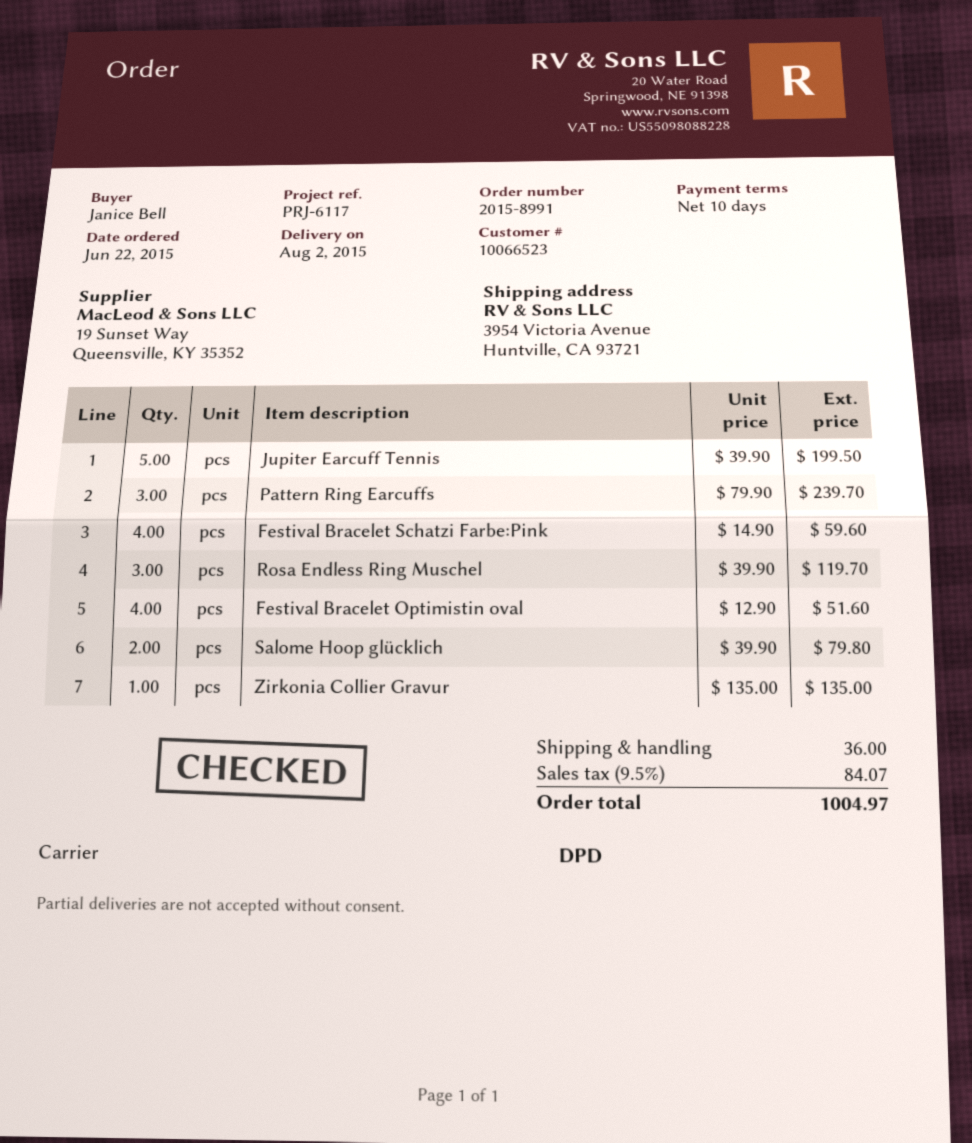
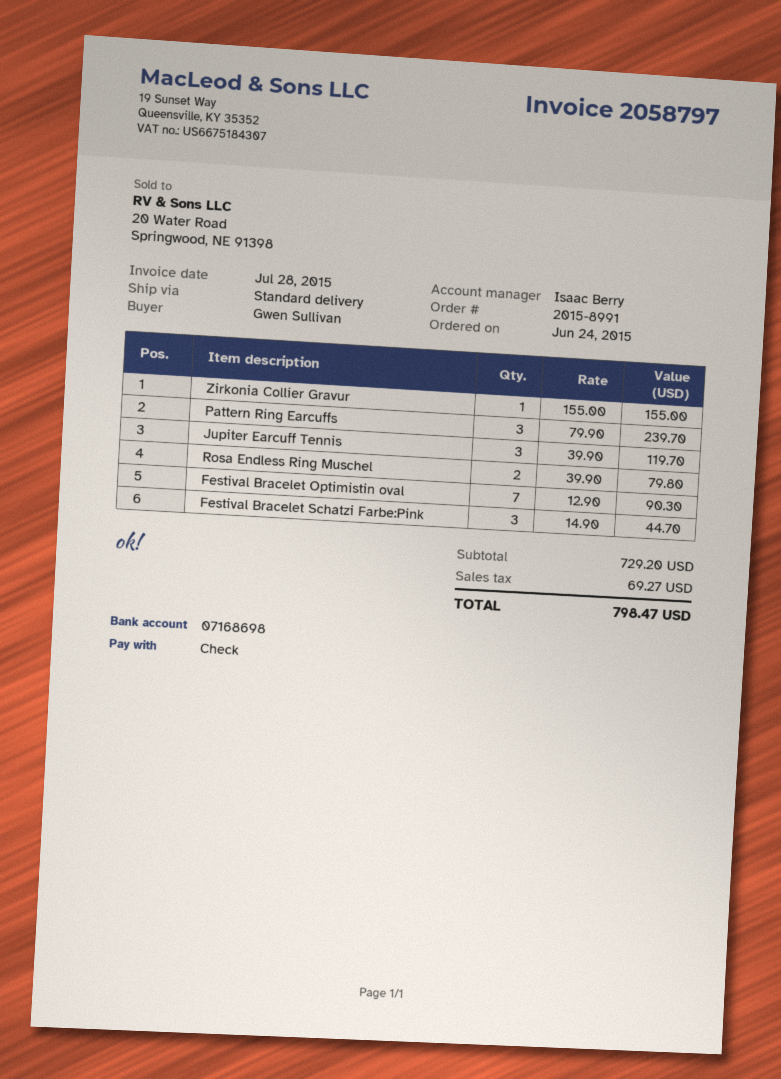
order date: 2015-06-22 -> 2015-06-24
ordered by: Janice Bell -> Gwen Sullivan
shipping method: DPD -> standard
Jupiter Earcuff Tennis: 5 x 39.90 = 199.50 -> 3 x 39.90 = 119.70
Festival Bracelet Schatzi Farbe:Pink: 4 x 14.90 = 59.60 -> 3 x 14.90 = 44.70
Rosa Endless Ring Muschel: 3 x 39.90 = 119.70 -> 2 x 39.90 = 79.80
Festival Bracelet Optimistin oval: 4 x 12.90 = 51.60 -> 7 x 12.90 = 90.30
Salome Hoop glücklich: 2 x 39.90 = 79.80 -> none
Zirkonia Collier Gravur: 1 x 135.00 = 135.00 -> 1 x 155.00 = 155.00
shipping: 36.00 -> none
tax: 84.07 -> 69.27
total: 1004.97 -> 798.47

